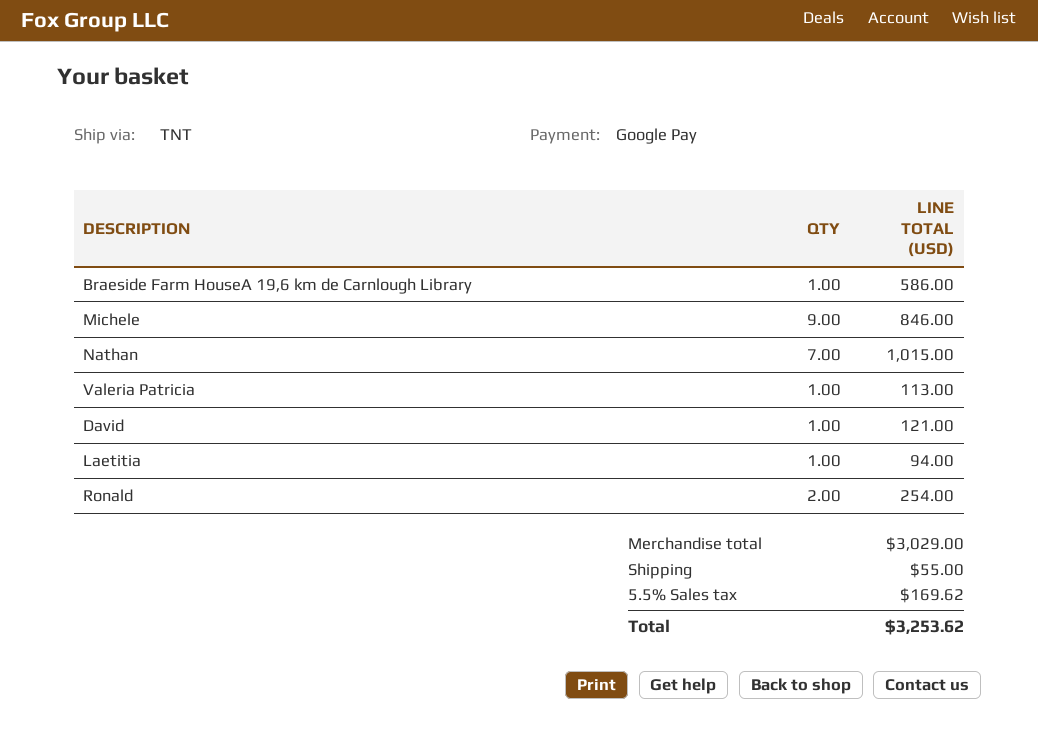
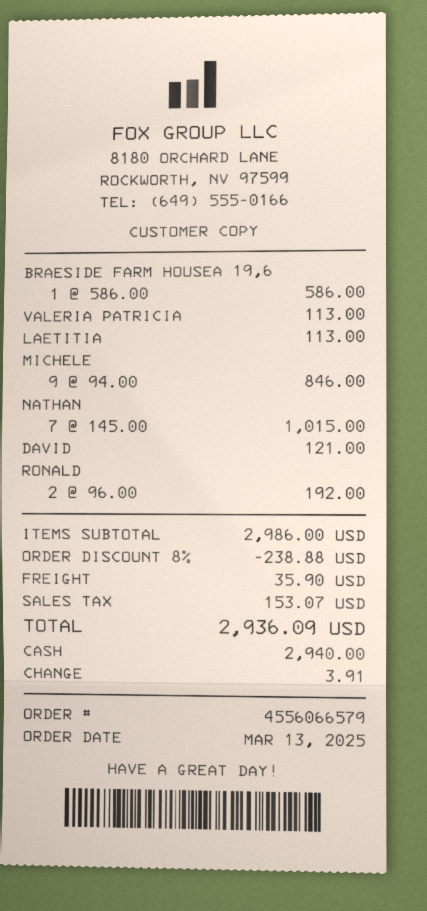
payment method: Google Pay -> cash
Laetitia: 1 for 94.00 -> 1 for 113.00
Ronald: 2 for 254.00 -> 2 for 192.00
subtotal: 3029.00 -> 2986.00
discount: none -> 8% = 238.88
shipping: 55.00 -> 35.90
tax: 169.62 -> 153.07
total: 3253.62 -> 2936.09

